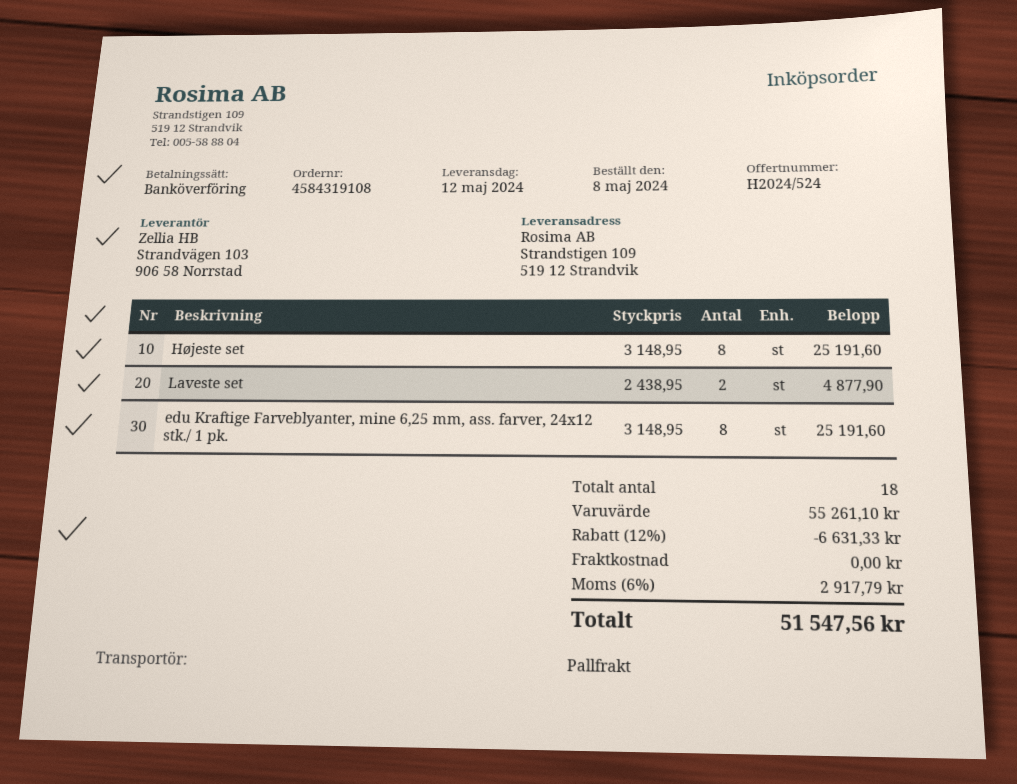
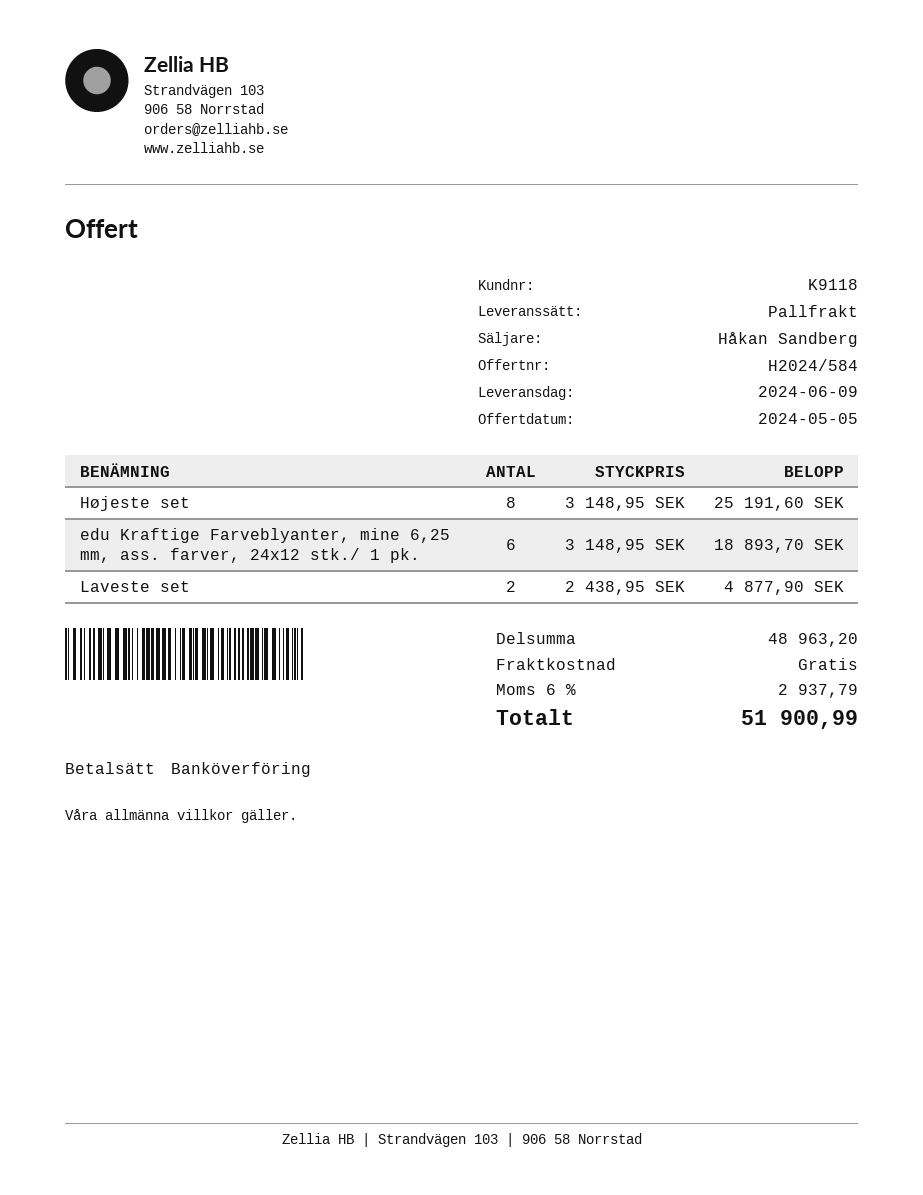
quote number: H2024/524 -> H2024/584
delivery date: 2024-05-12 -> 2024-06-09
edu Kraftige Farveblyanter, mine 6,25 mm, ass. farver, 24x12 stk./ 1 pk.: 8 x 3148.95 = 25191.60 -> 6 x 3148.95 = 18893.70
subtotal: 55261.10 -> 48963.20
discount: 12% = 6631.33 -> none
tax: 6% = 2917.79 -> 6% = 2937.79
total: 51547.56 -> 51900.99

